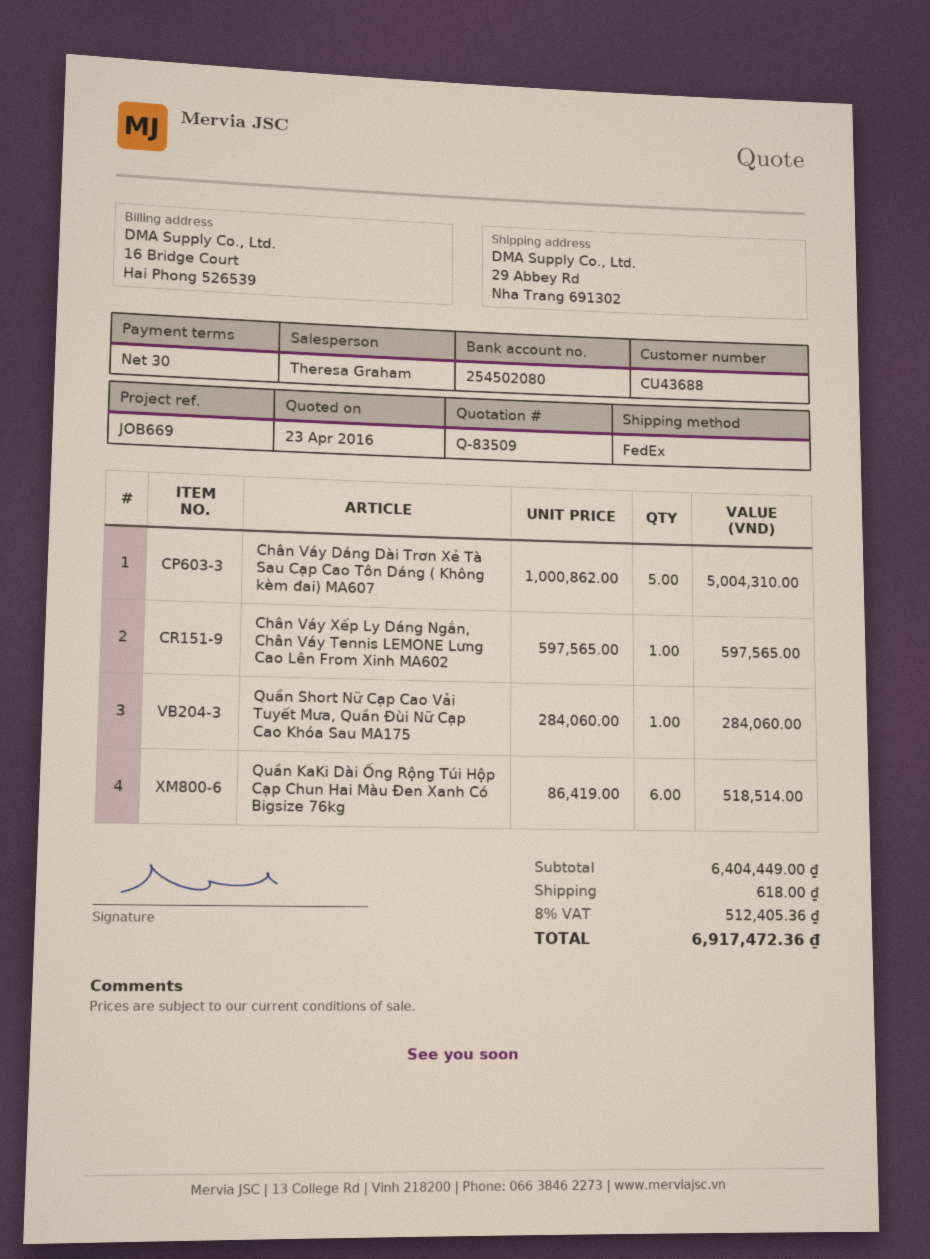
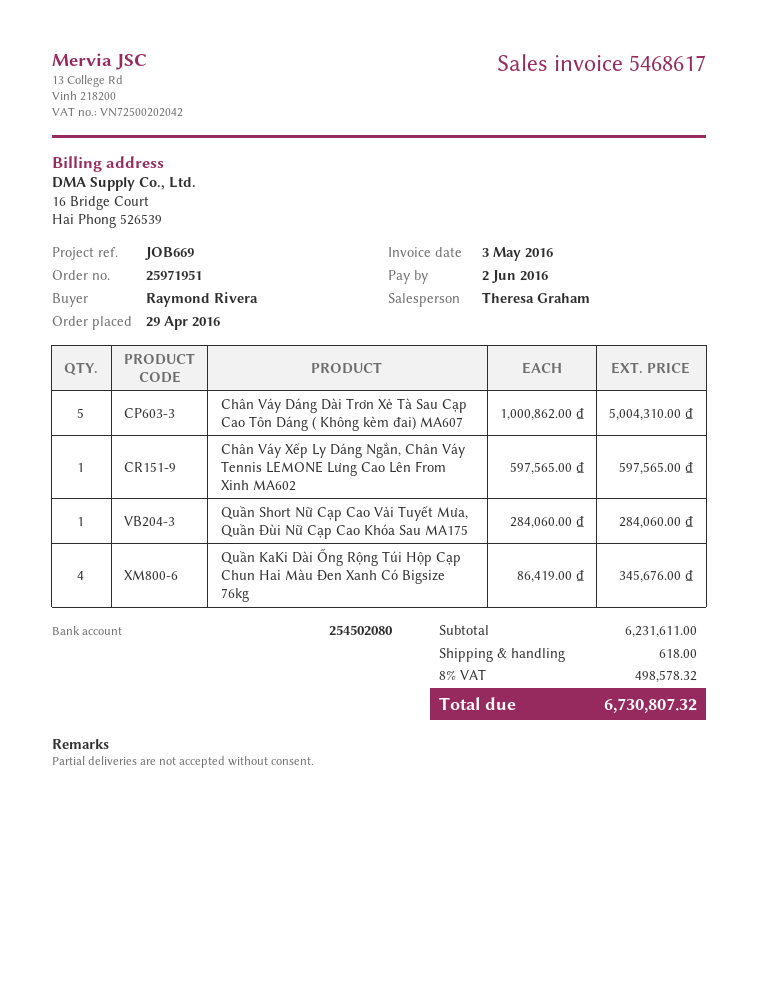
Quần KaKi Dài Ống Rộng Túi Hộp Cạp Chun Hai Màu Đen Xanh Có Bigsize 76kg: 6 x 86419.00 = 518514.00 -> 4 x 86419.00 = 345676.00
subtotal: 6404449.00 -> 6231611.00
tax: 8% = 512405.36 -> 8% = 498578.32
total: 6917472.36 -> 6730807.32

